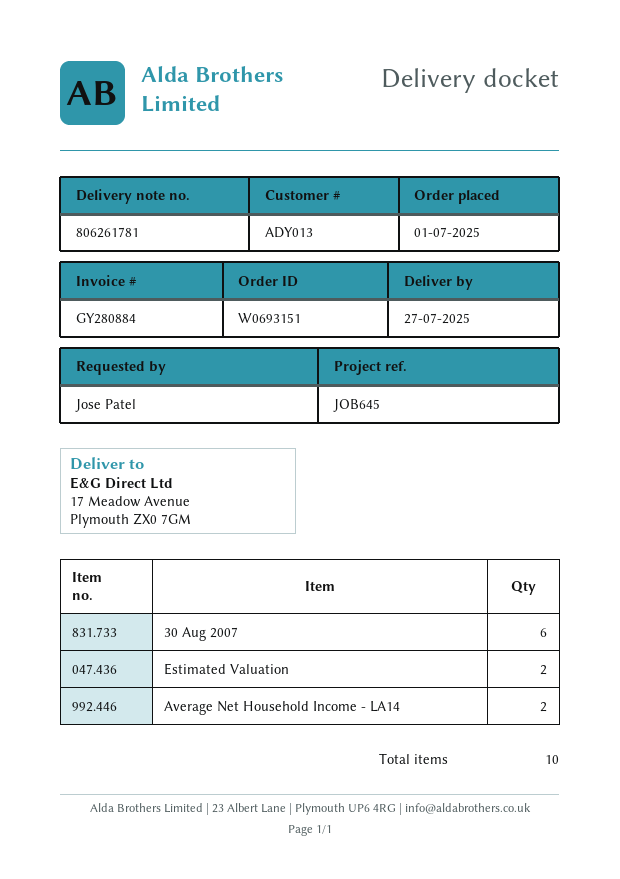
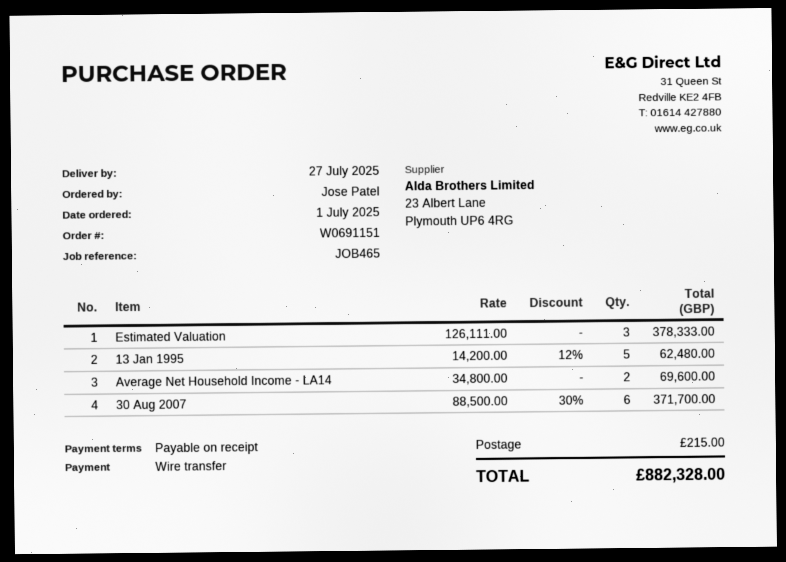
order number: W0693151 -> W0691151
reference: JOB645 -> JOB465
Estimated Valuation: 2 -> 3
13 Jan 1995: none -> 5

